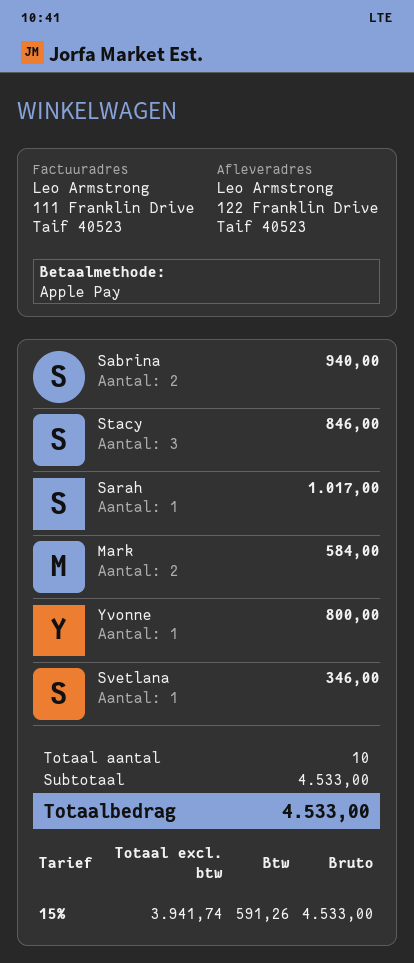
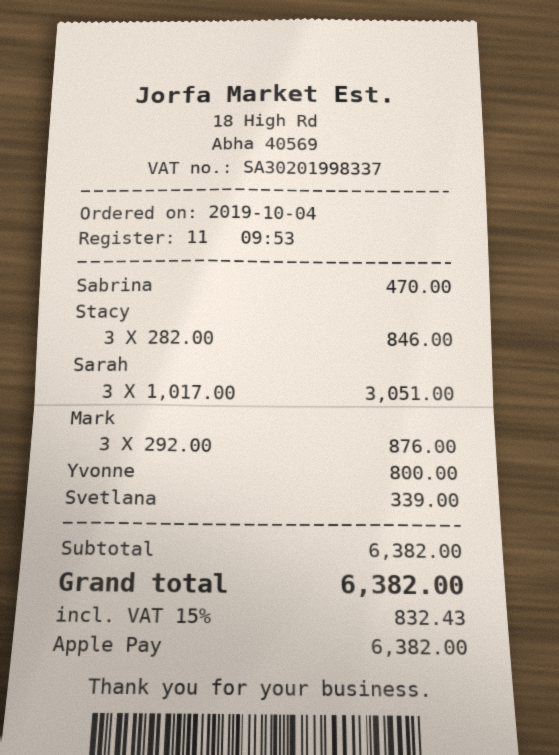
Sabrina: 2 for 940.00 -> 1 for 470.00
Sarah: 1 for 1017.00 -> 3 for 3051.00
Mark: 2 for 584.00 -> 3 for 876.00
Svetlana: 1 for 346.00 -> 1 for 339.00
subtotal: 4533.00 -> 6382.00
tax: 15% = 591.26 -> 15% = 832.43
total: 4533.00 -> 6382.00

